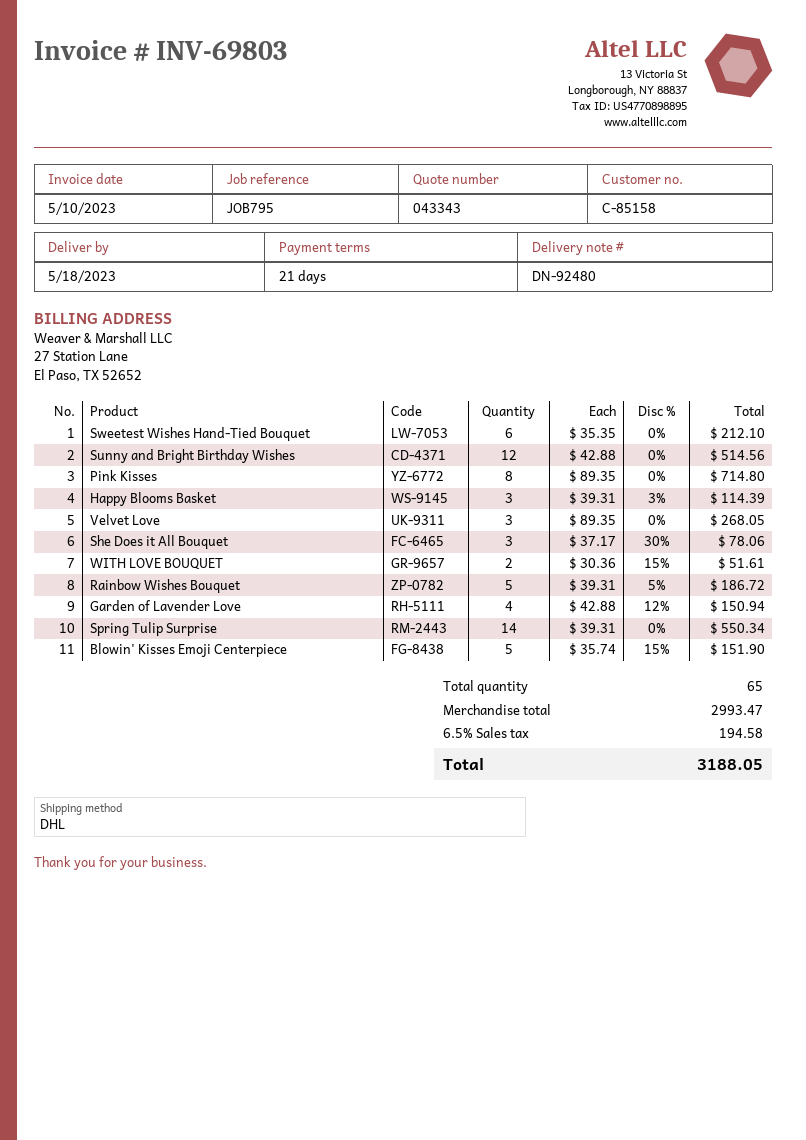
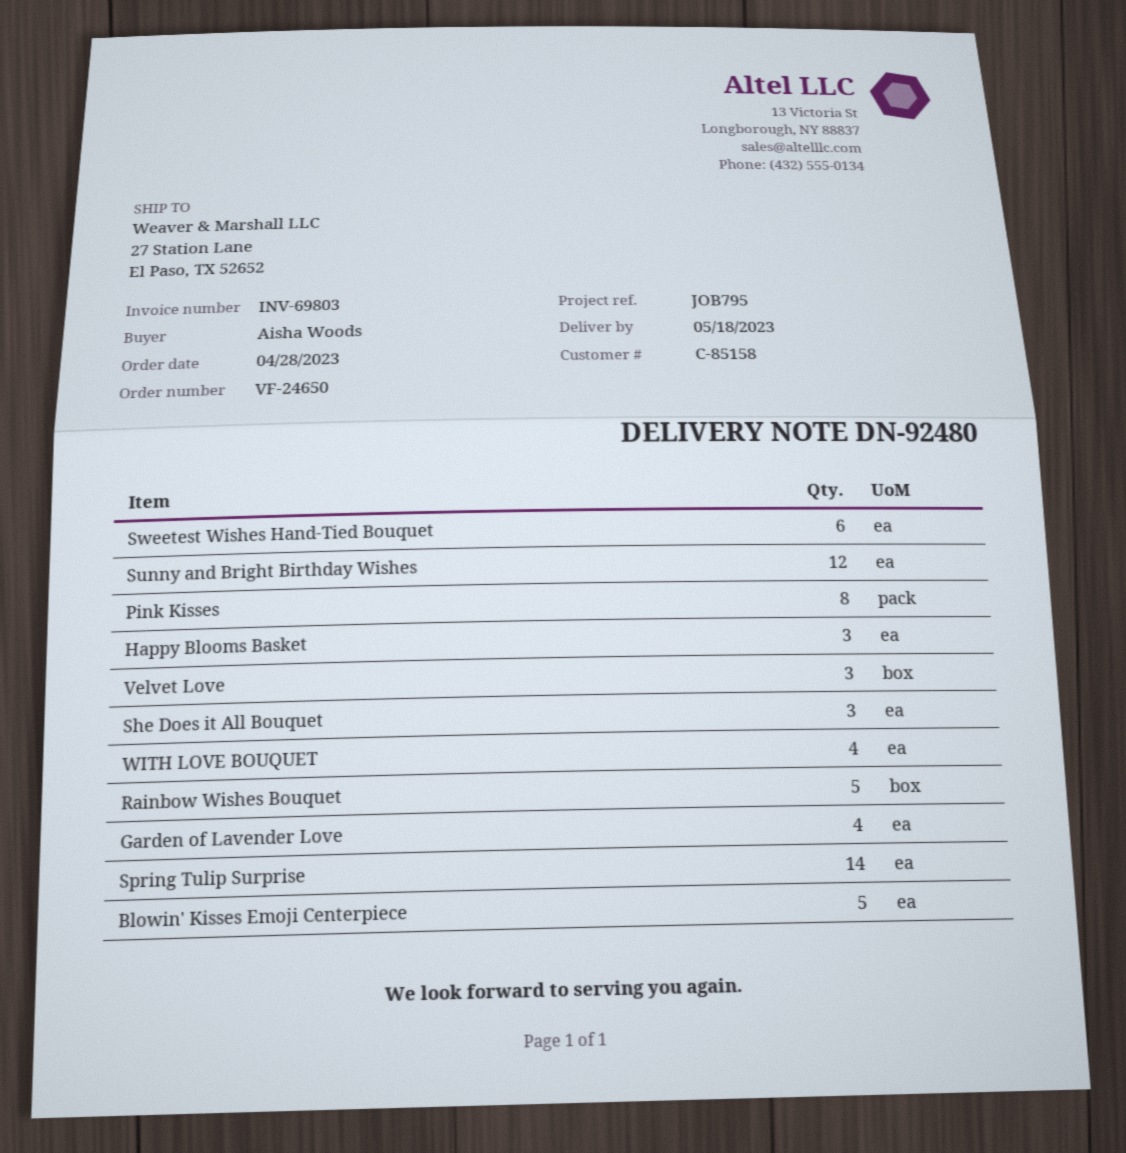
WITH LOVE BOUQUET: 2 -> 4

